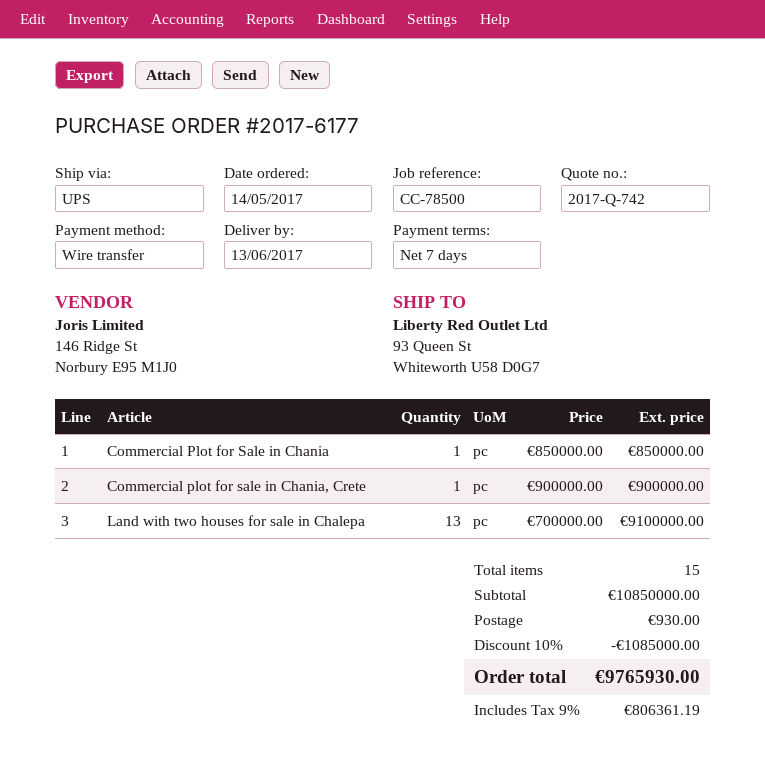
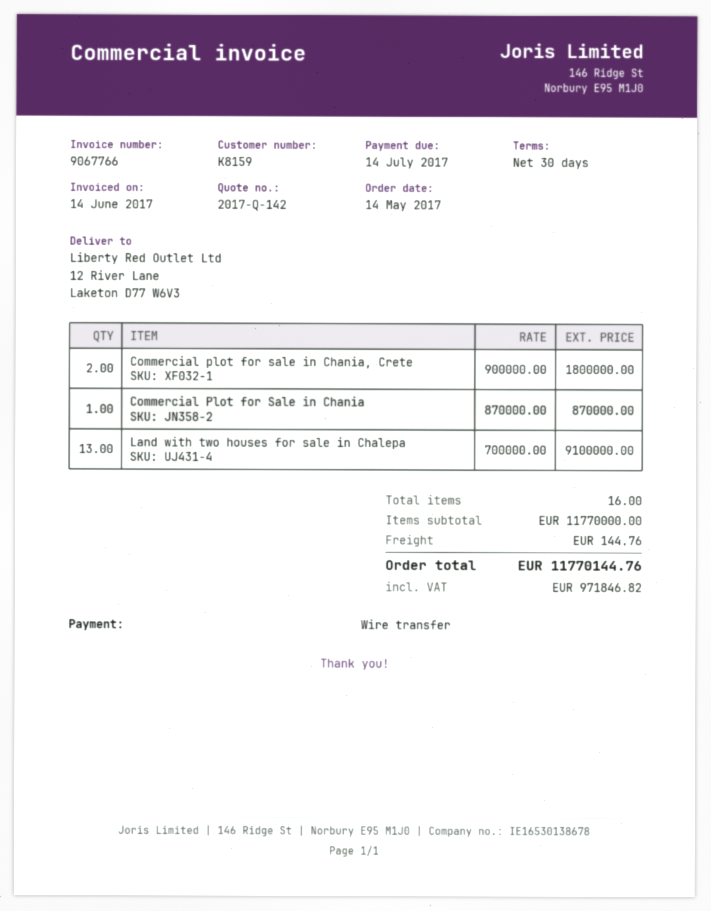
quote number: 2017-Q-742 -> 2017-Q-142
payment terms: 7 days -> 30 days
ship to: 93 Queen St, Whiteworth U58 D0G7 -> 12 River Lane, Laketon D77 W6V3
Commercial Plot for Sale in Chania: 1 x 850000.00 = 850000.00 -> 1 x 870000.00 = 870000.00
Commercial plot for sale in Chania, Crete: 1 x 900000.00 = 900000.00 -> 2 x 900000.00 = 1800000.00
total quantity: 15 -> 16
subtotal: 10850000.00 -> 11770000.00
discount: 10% = 1085000.00 -> none
shipping: 930.00 -> 144.76
tax: 806361.19 -> 971846.82
total: 9765930.00 -> 11770144.76

